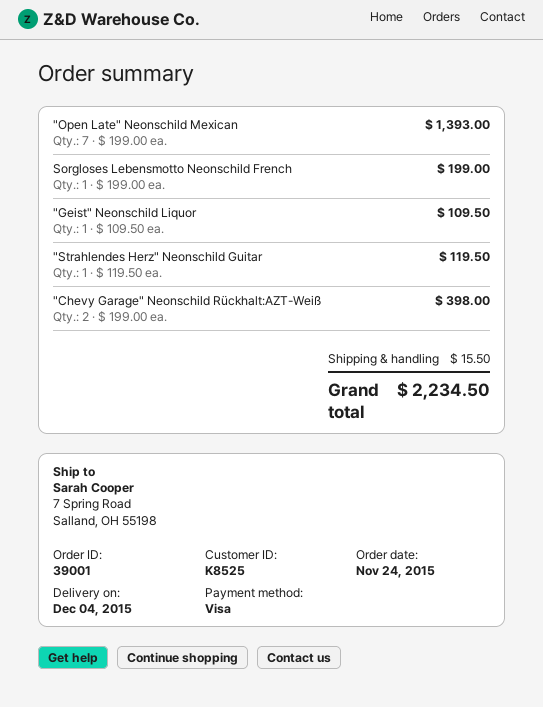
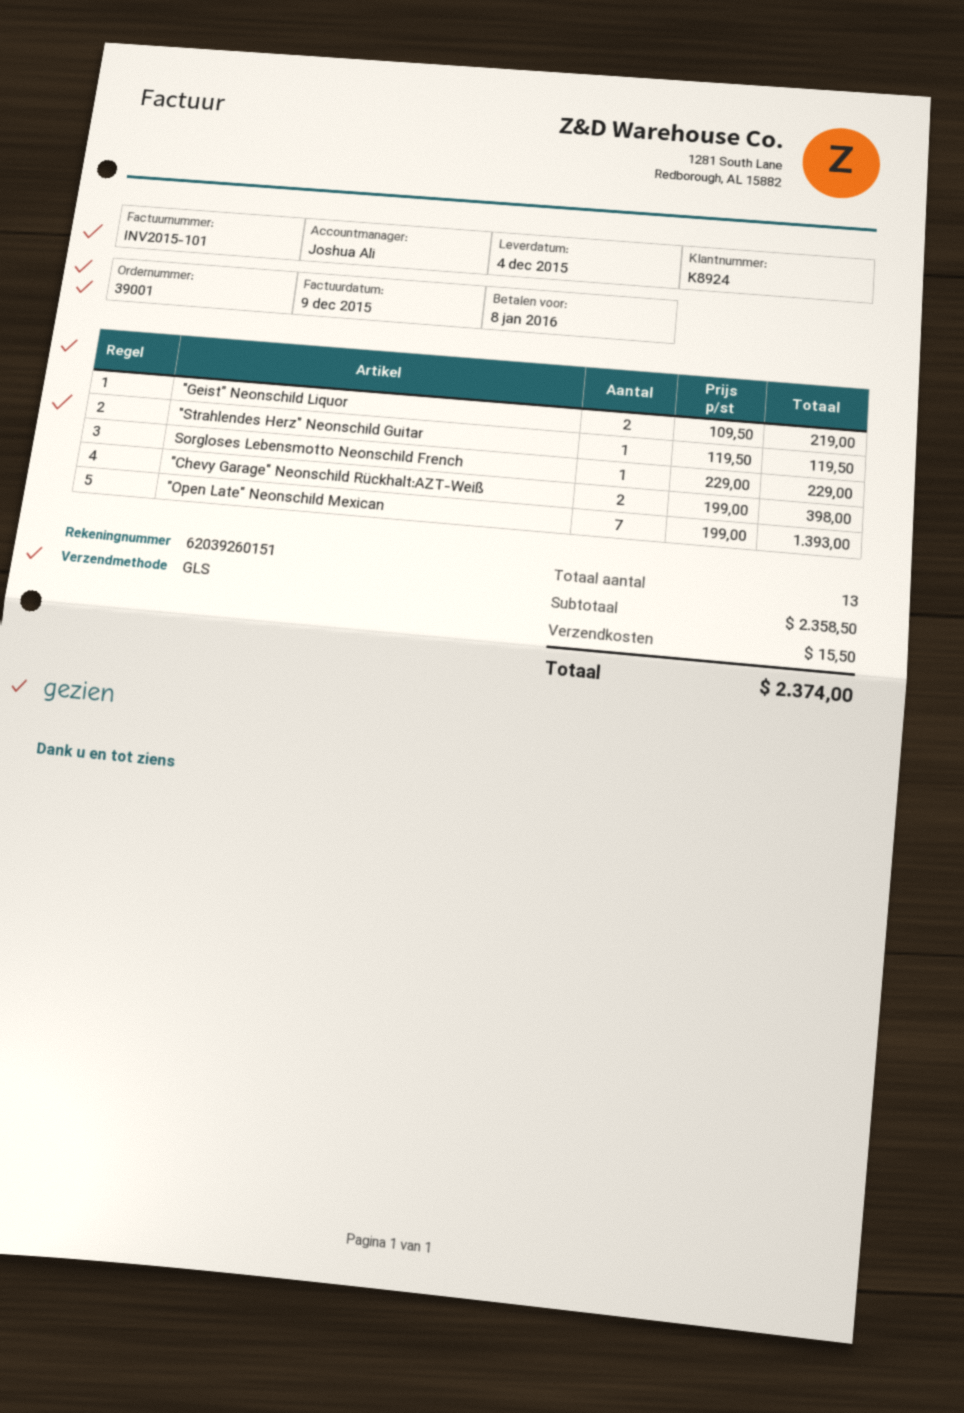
customer number: K8525 -> K8924
Sorgloses Lebensmotto Neonschild French: 1 x 199.00 = 199.00 -> 1 x 229.00 = 229.00
"Geist" Neonschild Liquor: 1 x 109.50 = 109.50 -> 2 x 109.50 = 219.00
total: 2234.50 -> 2374.00

